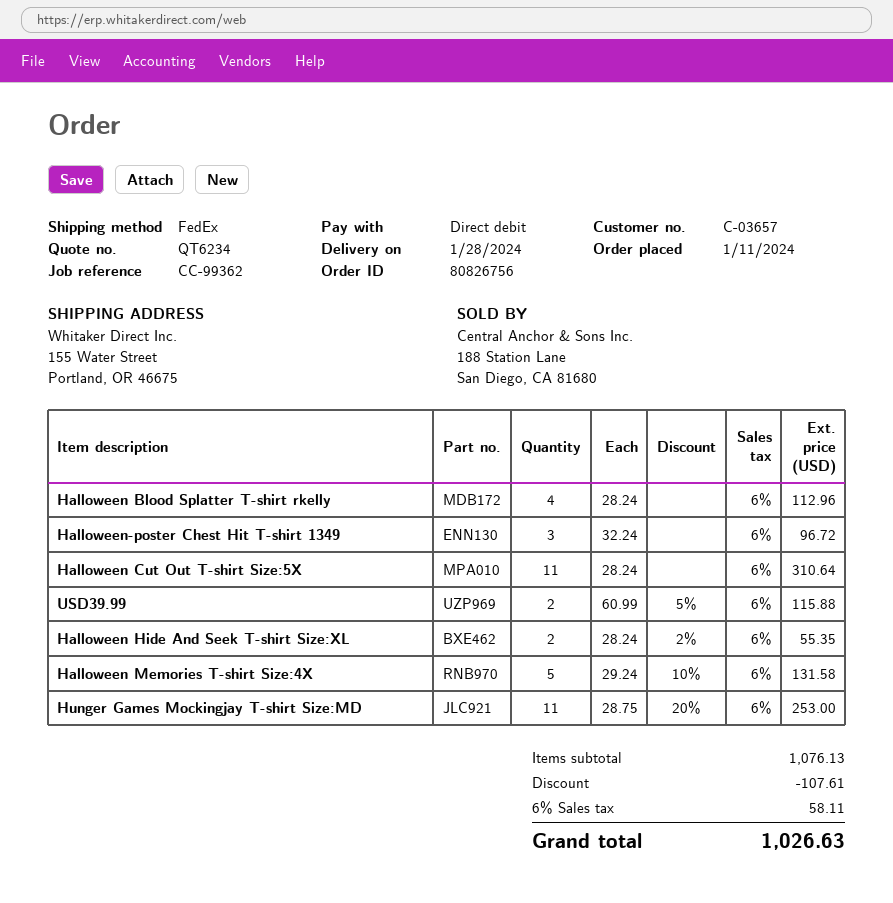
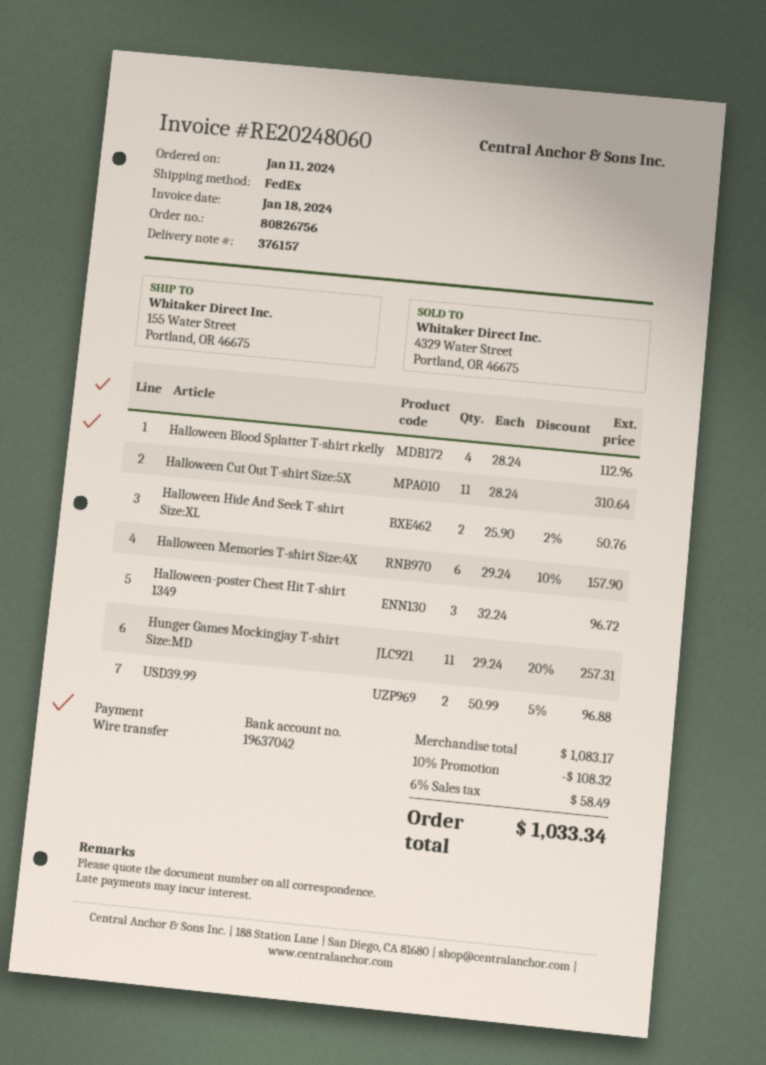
payment method: direct debit -> bank transfer
USD39.99: 2 x 60.99 - 5% = 115.88 -> 2 x 50.99 - 5% = 96.88
Halloween Hide And Seek T-shirt Size:XL: 2 x 28.24 - 2% = 55.35 -> 2 x 25.90 - 2% = 50.76
Halloween Memories T-shirt Size:4X: 5 x 29.24 - 10% = 131.58 -> 6 x 29.24 - 10% = 157.90
Hunger Games Mockingjay T-shirt Size:MD: 11 x 28.75 - 20% = 253.00 -> 11 x 29.24 - 20% = 257.31
subtotal: 1076.13 -> 1083.17
discount: 107.61 -> 108.32
tax: 6% = 58.11 -> 6% = 58.49
total: 1026.63 -> 1033.34

